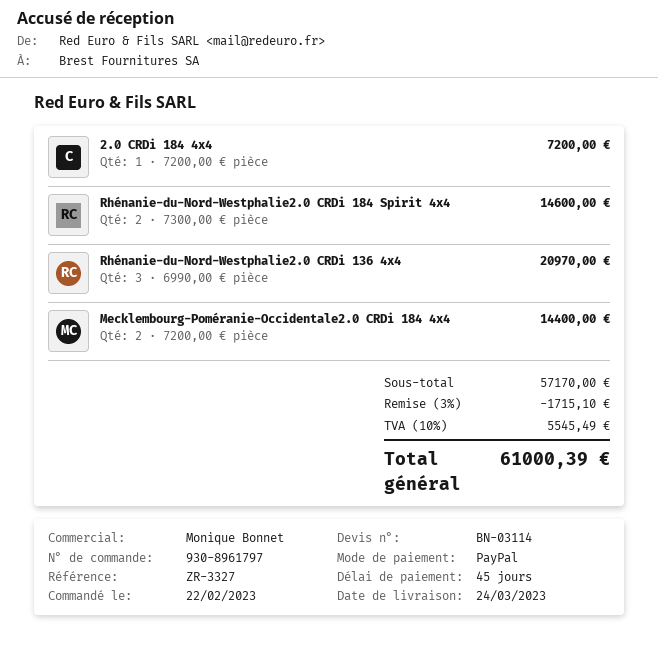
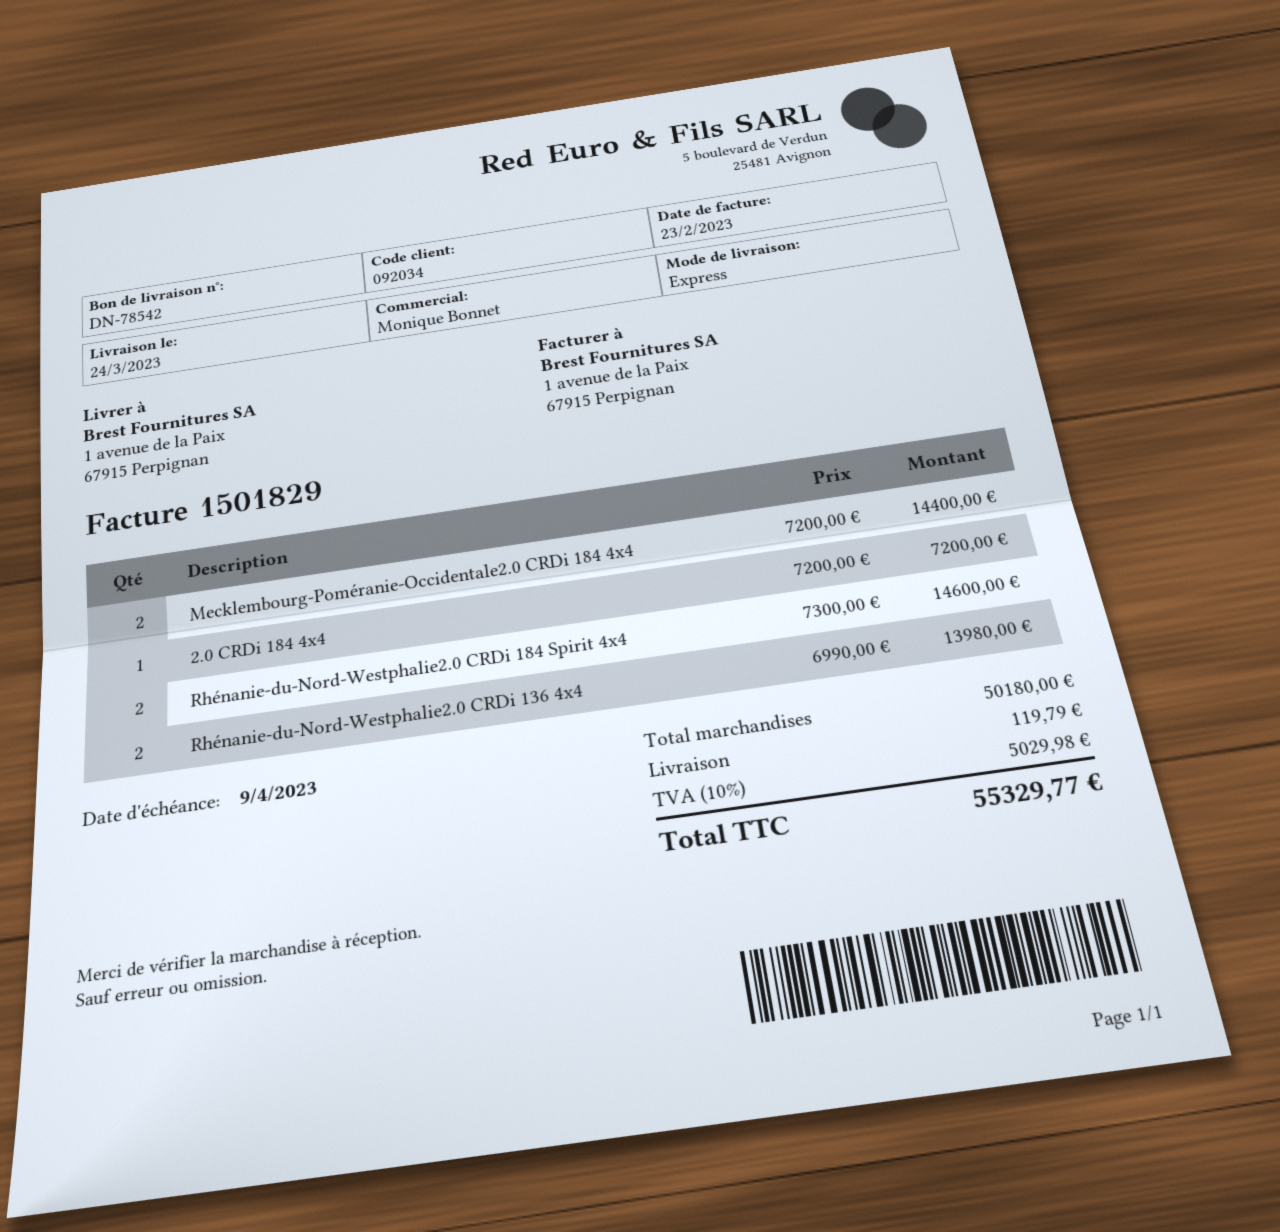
Rhénanie-du-Nord-Westphalie2.0 CRDi 136 4x4: 3 x 6990.00 = 20970.00 -> 2 x 6990.00 = 13980.00
subtotal: 57170.00 -> 50180.00
discount: 3% = 1715.10 -> none
shipping: none -> 119.79
tax: 10% = 5545.49 -> 10% = 5029.98
total: 61000.39 -> 55329.77

